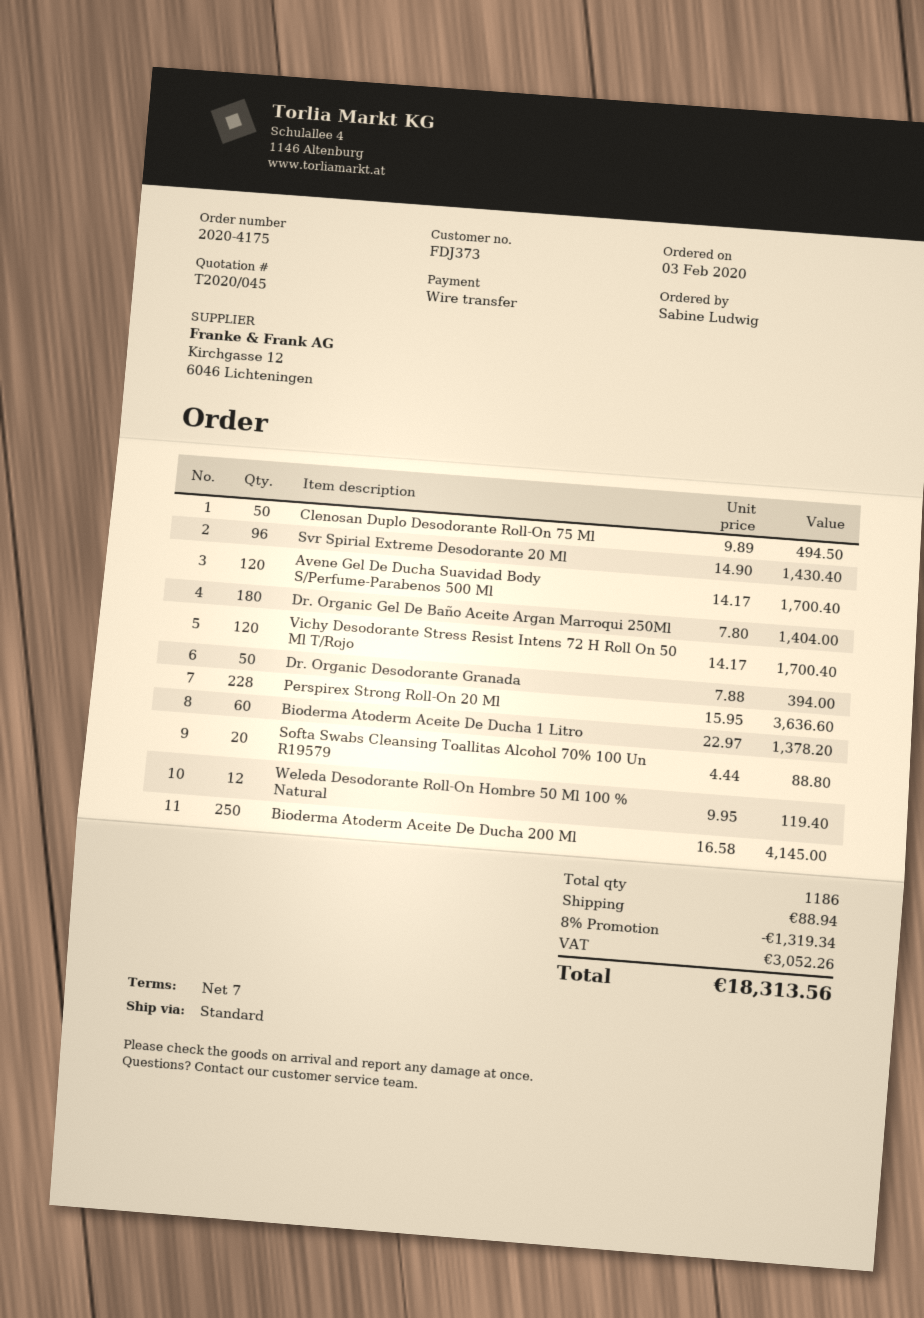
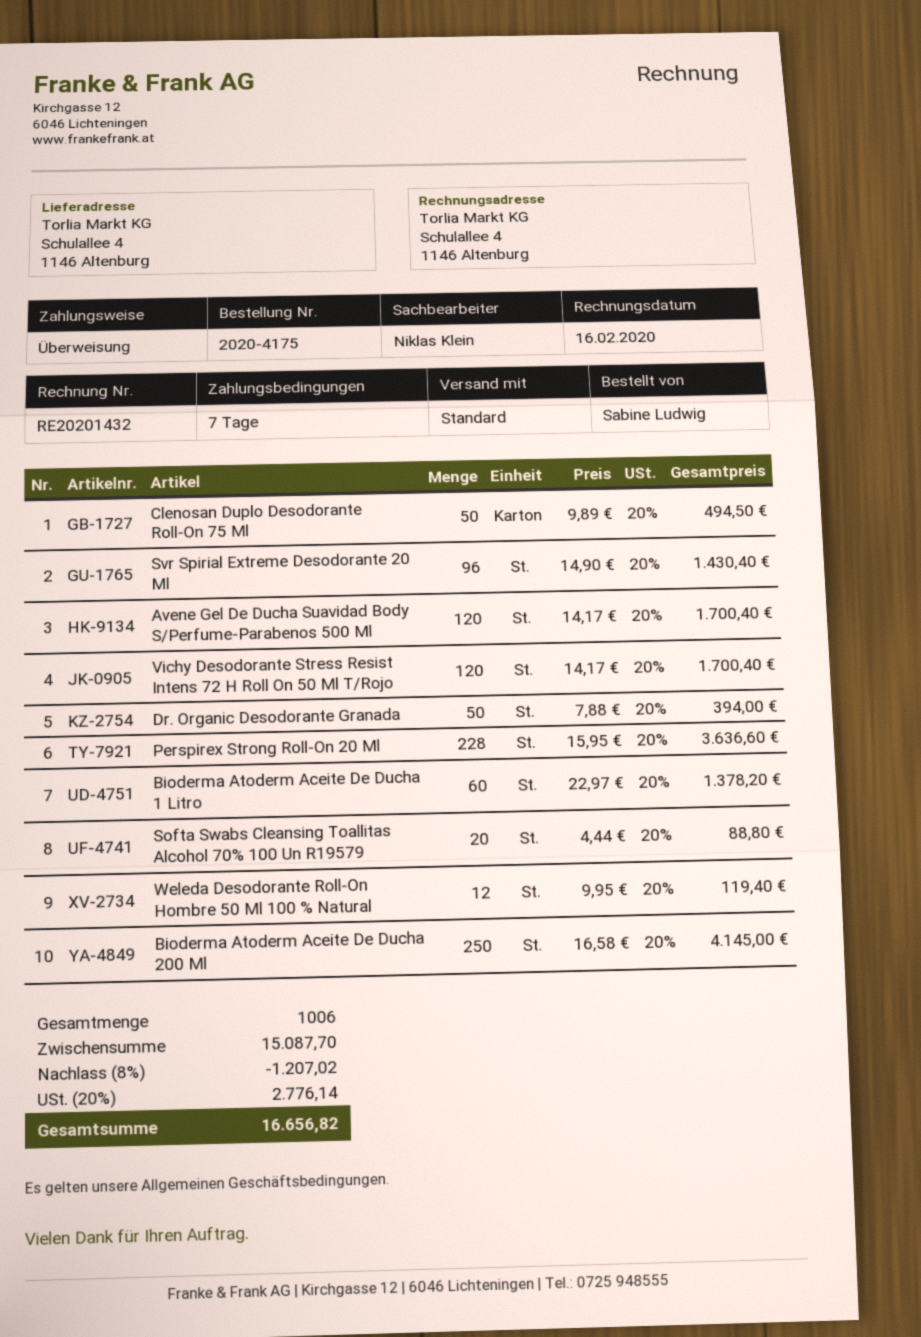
Dr. Organic Gel De Baño Aceite Argan Marroqui 250Ml: 180 x 7.80 = 1404.00 -> none
total quantity: 1186 -> 1006
discount: 8% = 1319.34 -> 8% = 1207.02
shipping: 88.94 -> none
tax: 3052.26 -> 2776.14
total: 18313.56 -> 16656.82

